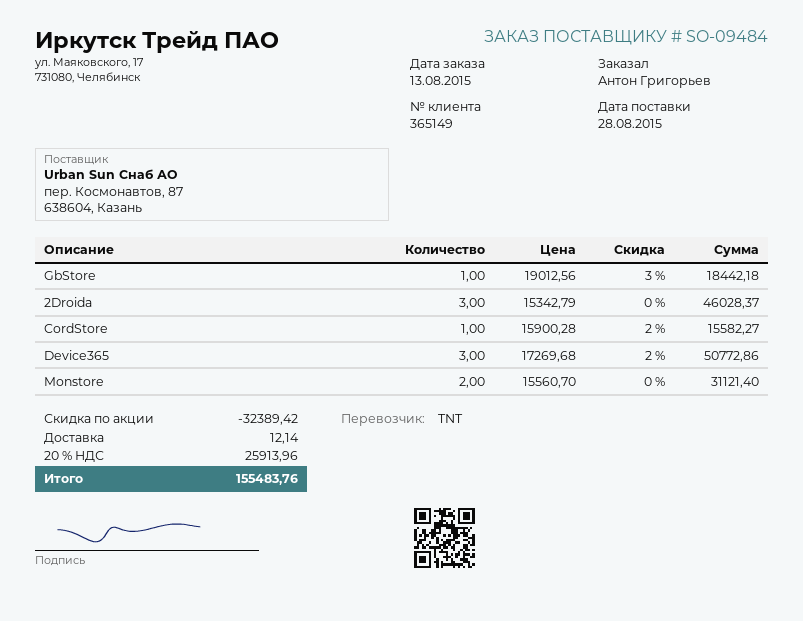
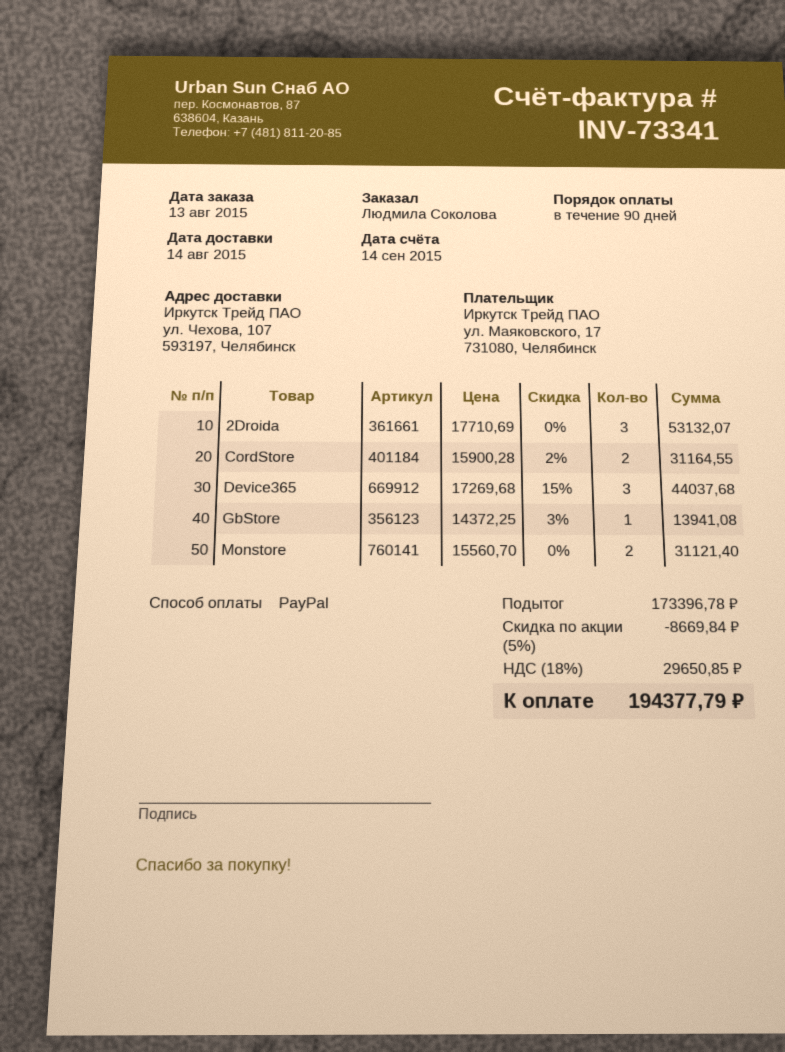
delivery date: 2015-08-28 -> 2015-08-14
ordered by: Антон Григорьев -> Людмила Соколова
GbStore: 1 x 19012.56 - 3% = 18442.18 -> 1 x 14372.25 - 3% = 13941.08
2Droida: 3 x 15342.79 = 46028.37 -> 3 x 17710.69 = 53132.07
CordStore: 1 x 15900.28 - 2% = 15582.27 -> 2 x 15900.28 - 2% = 31164.55
Device365: 3 x 17269.68 - 2% = 50772.86 -> 3 x 17269.68 - 15% = 44037.68
discount: 32389.42 -> 8669.84
shipping: 12.14 -> none
tax: 20% = 25913.96 -> 18% = 29650.85
total: 155483.76 -> 194377.79

